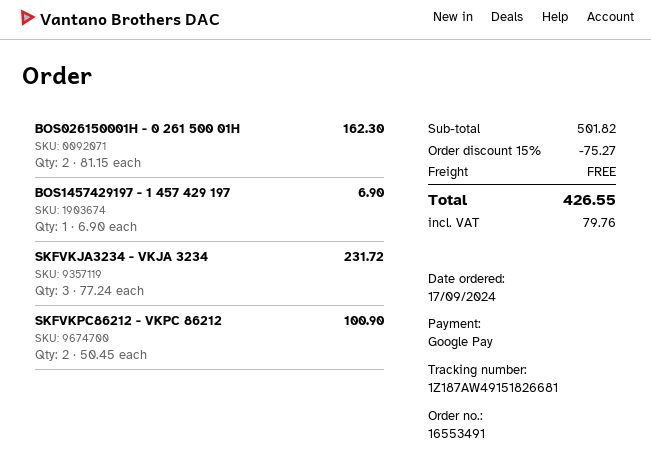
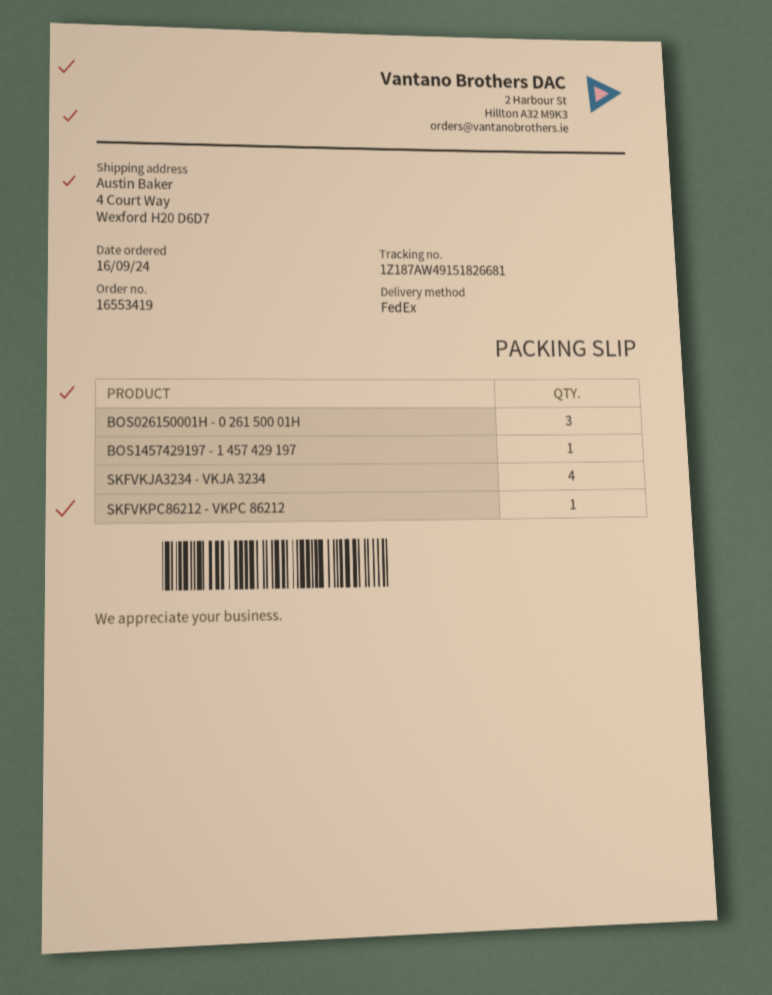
order number: 16553491 -> 16553419
order date: 2024-09-17 -> 2024-09-16
BOS026150001H - 0 261 500 01H: 2 -> 3
SKFVKJA3234 - VKJA 3234: 3 -> 4
SKFVKPC86212 - VKPC 86212: 2 -> 1

